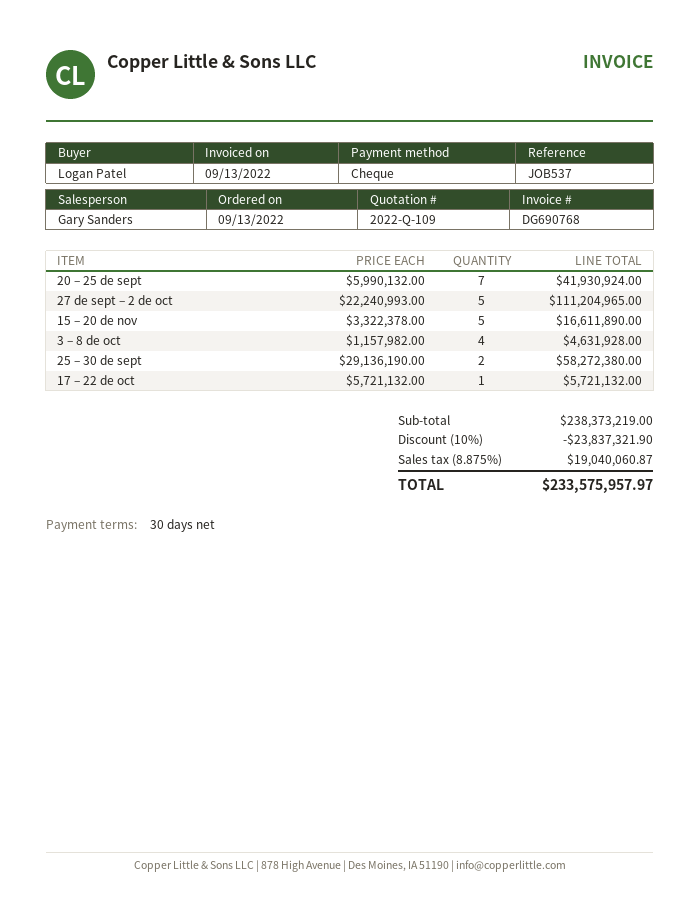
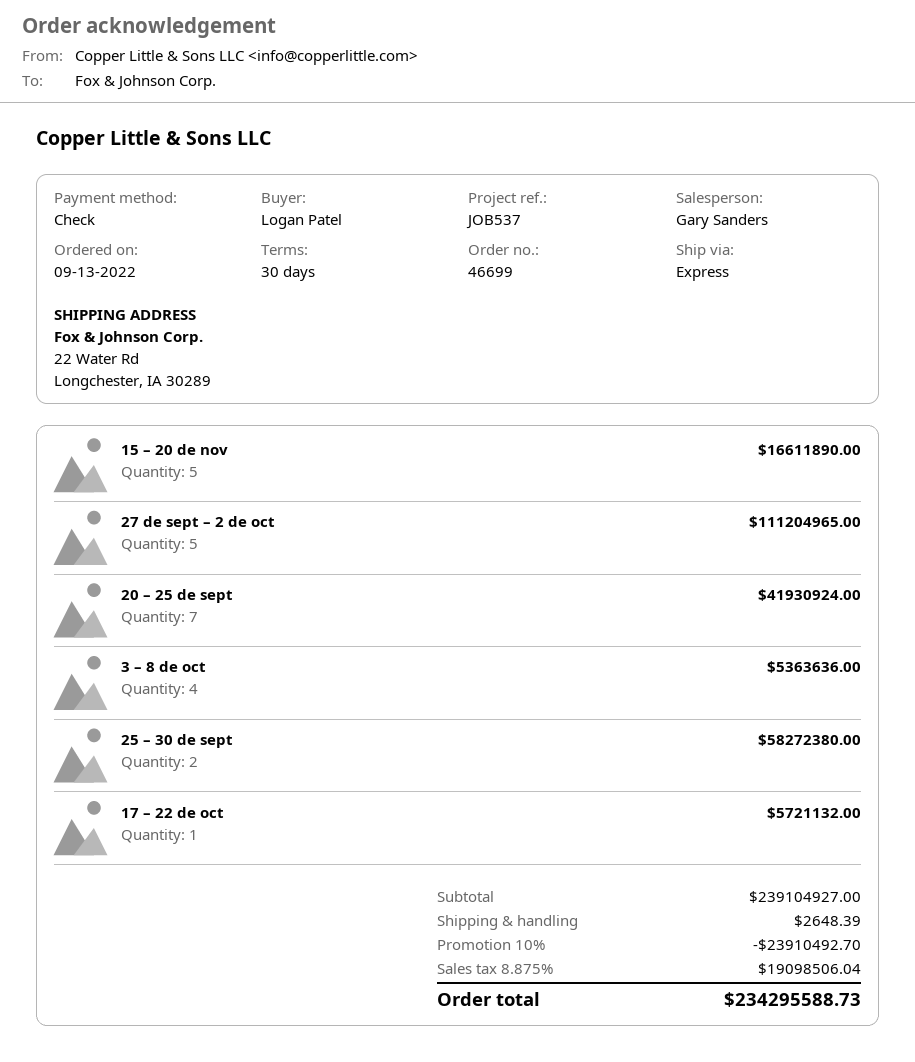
3 – 8 de oct: 4 for 4631928.00 -> 4 for 5363636.00
subtotal: 238373219.00 -> 239104927.00
discount: 10% = 23837321.90 -> 10% = 23910492.70
shipping: none -> 2648.39
tax: 8.875% = 19040060.87 -> 8.875% = 19098506.04
total: 233575957.97 -> 234295588.73

